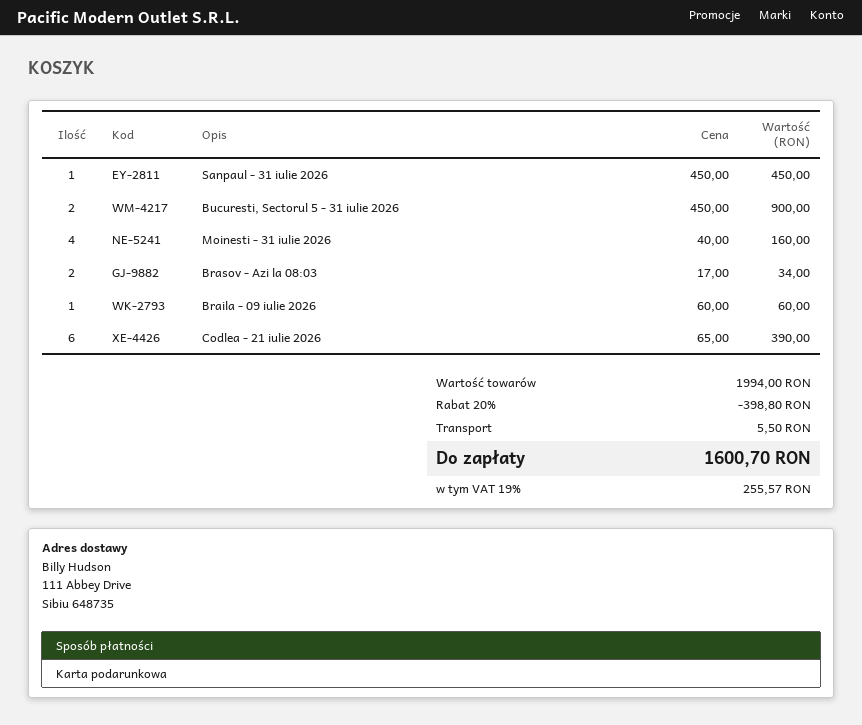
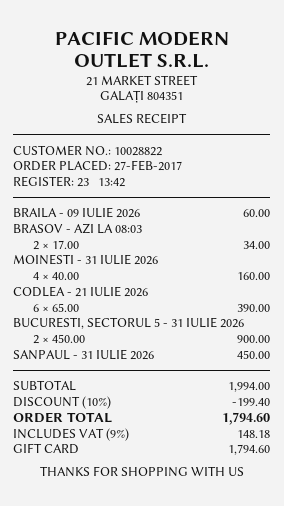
discount: 20% = 398.80 -> 10% = 199.40
shipping: 5.50 -> none
tax: 19% = 255.57 -> 9% = 148.18
total: 1600.70 -> 1794.60

